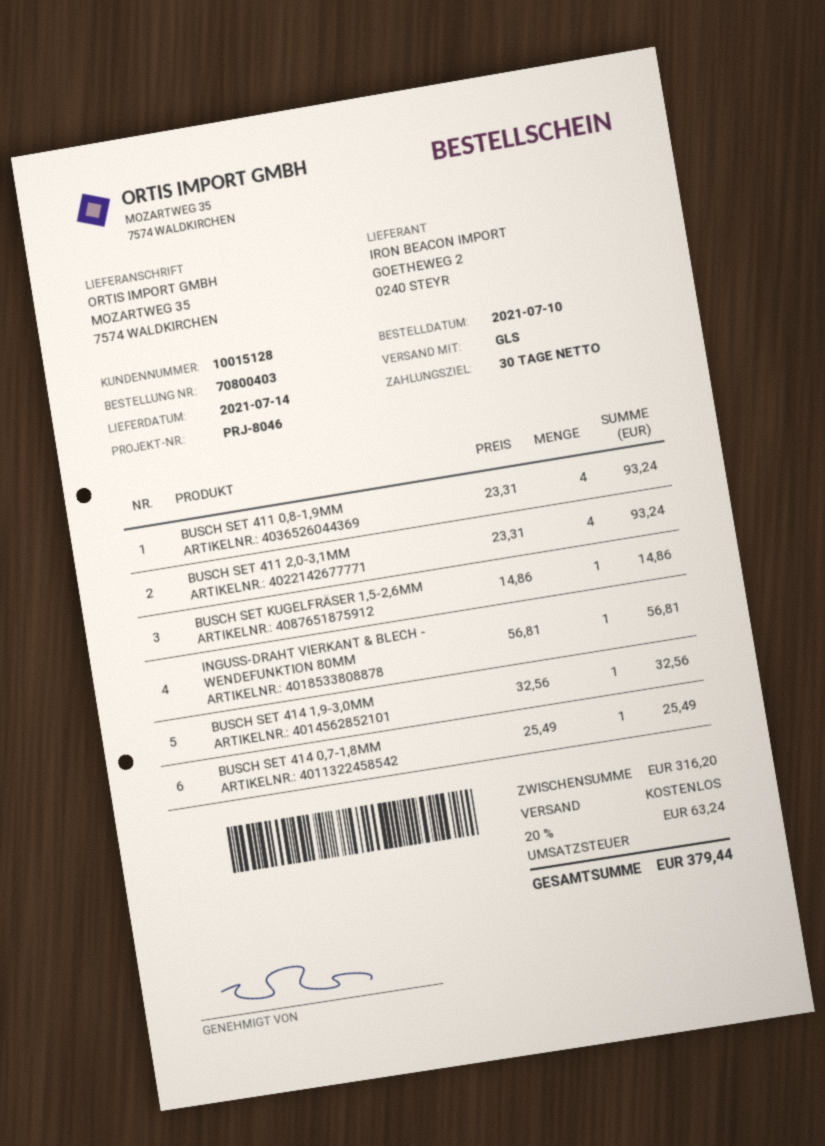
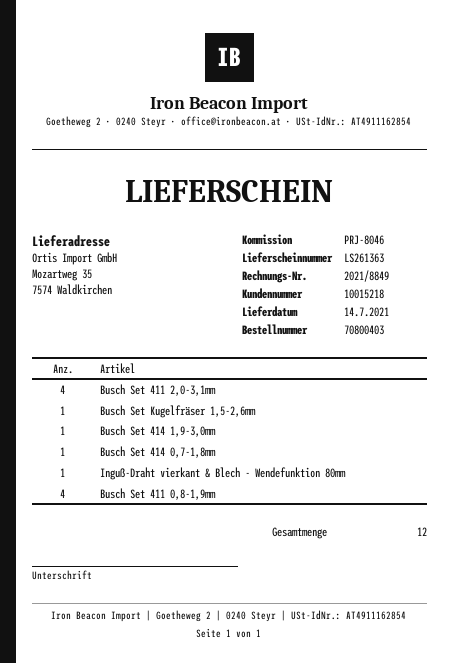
customer number: 10015128 -> 10015218

